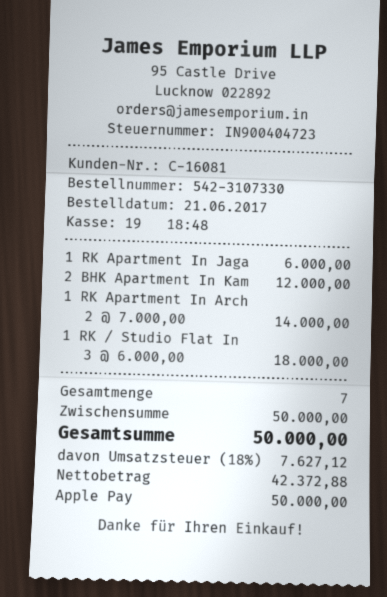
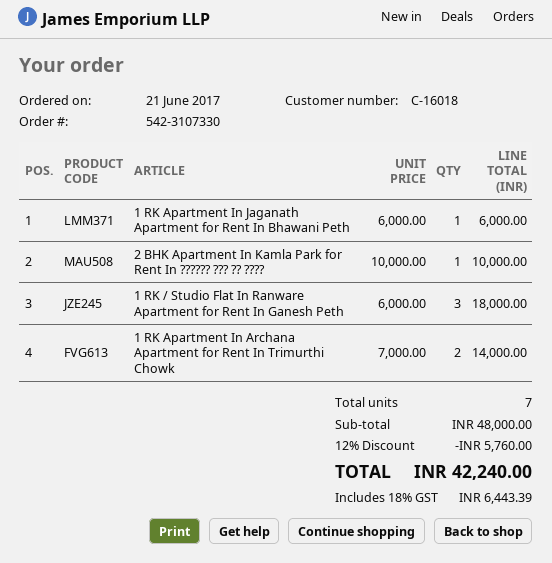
customer number: C-16081 -> C-16018
2 BHK Apartment In Kam: 1 x 12000.00 = 12000.00 -> 1 x 10000.00 = 10000.00
subtotal: 50000.00 -> 48000.00
discount: none -> 12% = 5760.00
tax: 18% = 7627.12 -> 18% = 6443.39
total: 50000.00 -> 42240.00

